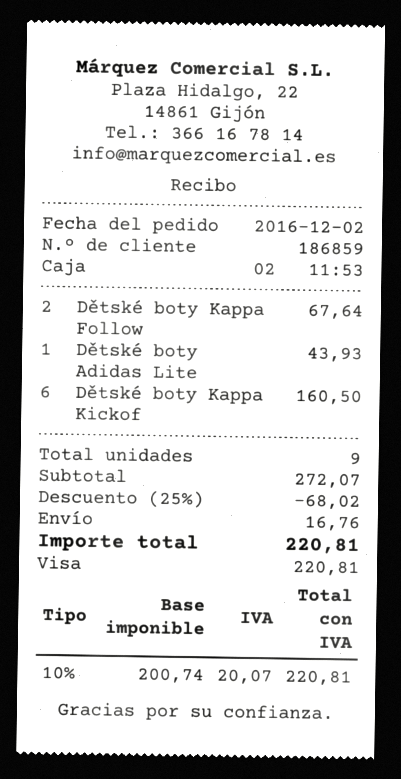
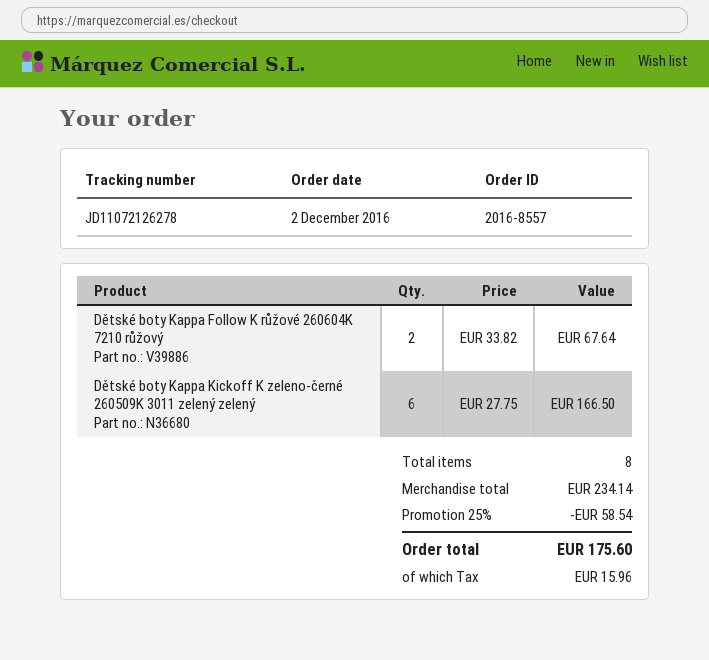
Dětské boty Adidas Lite: 1 for 43.93 -> none
Dětské boty Kappa Kickof: 6 for 160.50 -> 6 for 166.50
total quantity: 9 -> 8
subtotal: 272.07 -> 234.14
discount: 25% = 68.02 -> 25% = 58.54
shipping: 16.76 -> none
tax: 20.07 -> 15.96
total: 220.81 -> 175.60

